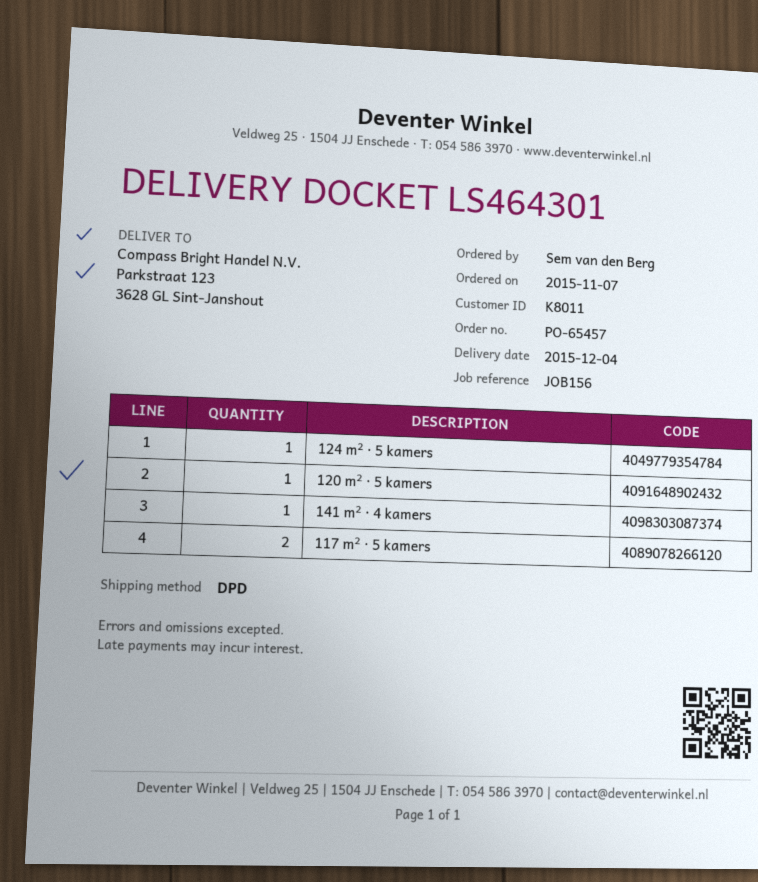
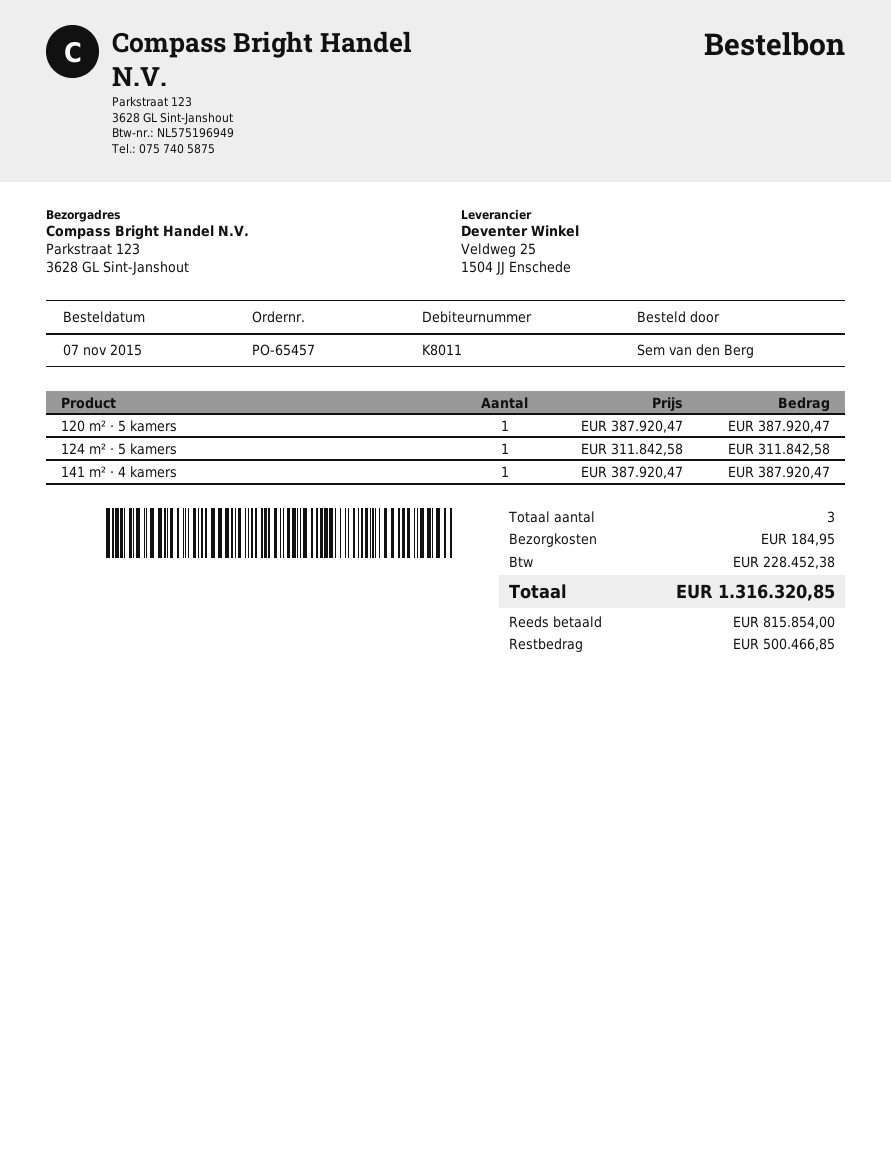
117 m² · 5 kamers: 2 -> none

